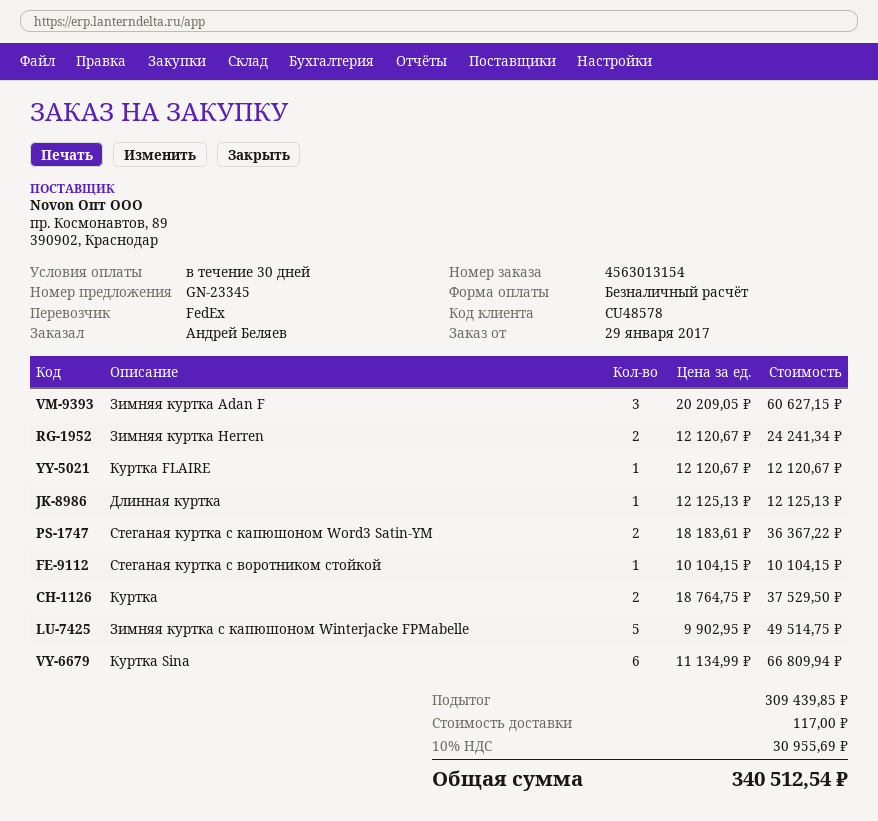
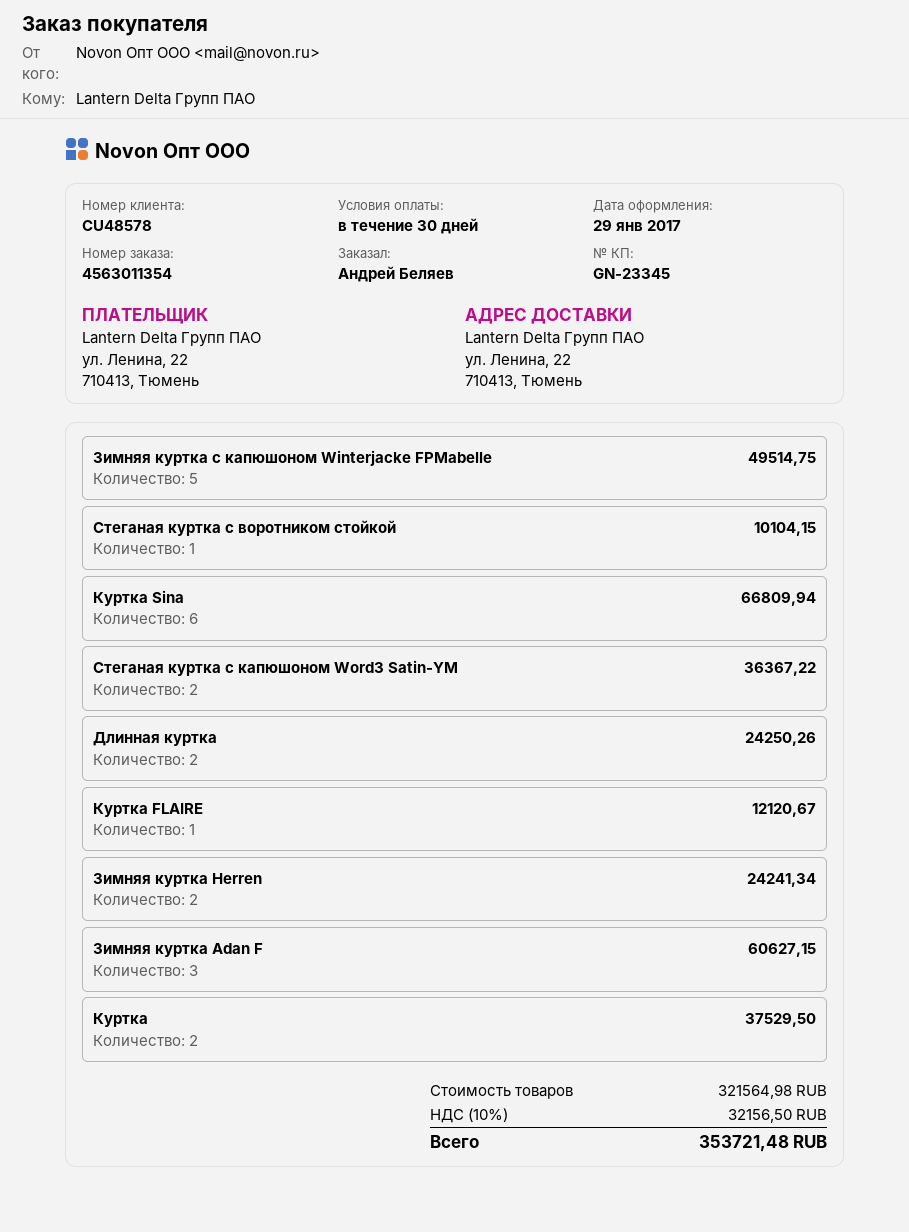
order number: 4563013154 -> 4563011354
Длинная куртка: 1 for 12125.13 -> 2 for 24250.26
subtotal: 309439.85 -> 321564.98
shipping: 117.00 -> none
tax: 10% = 30955.69 -> 10% = 32156.50
total: 340512.54 -> 353721.48

